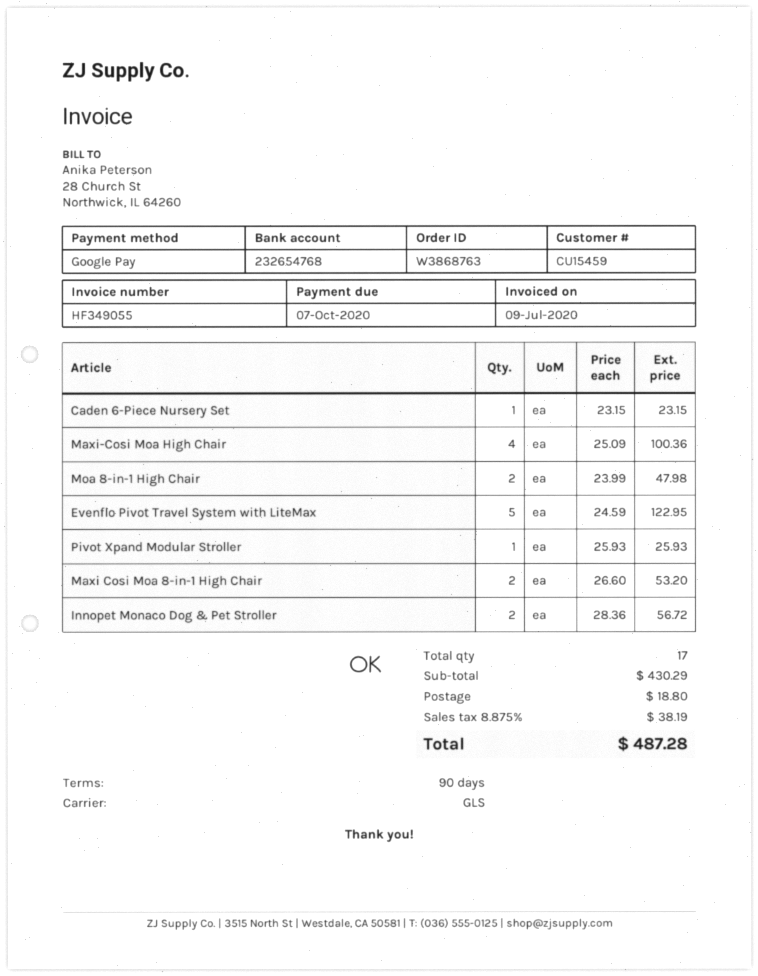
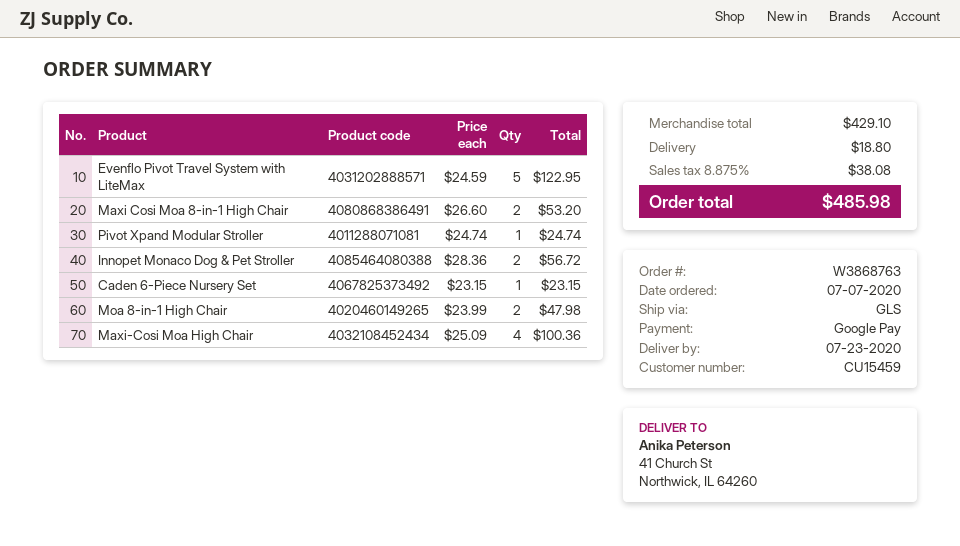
Pivot Xpand Modular Stroller: 1 x 25.93 = 25.93 -> 1 x 24.74 = 24.74
subtotal: 430.29 -> 429.10
tax: 8.875% = 38.19 -> 8.875% = 38.08
total: 487.28 -> 485.98

